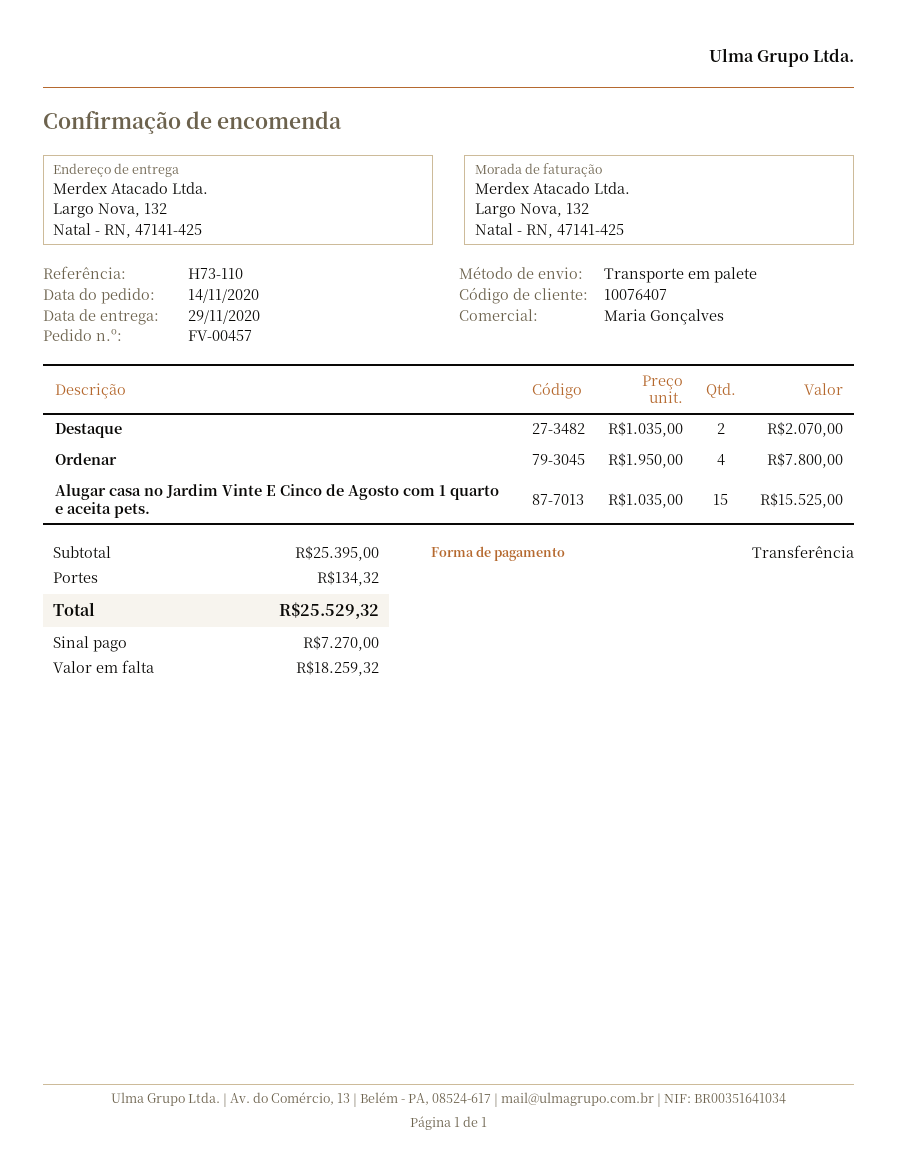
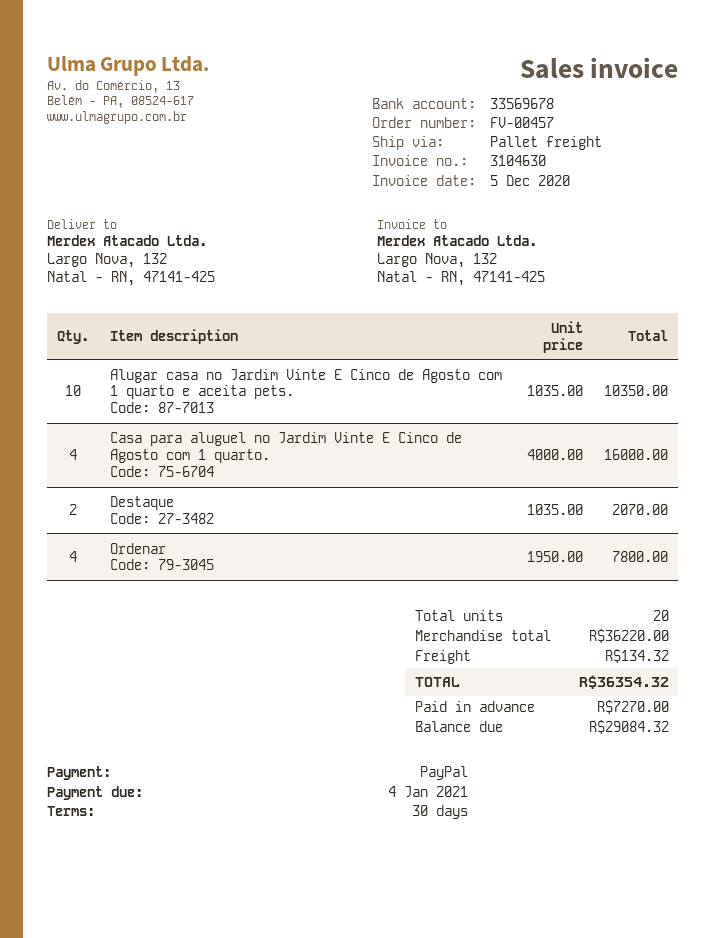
payment method: bank transfer -> PayPal
Alugar casa no Jardim Vinte E Cinco de Agosto com 1 quarto e aceita pets.: 15 x 1035.00 = 15525.00 -> 10 x 1035.00 = 10350.00
Casa para aluguel no Jardim Vinte E Cinco de Agosto com 1 quarto.: none -> 4 x 4000.00 = 16000.00
subtotal: 25395.00 -> 36220.00
total: 25529.32 -> 36354.32
balance: 18259.32 -> 29084.32

